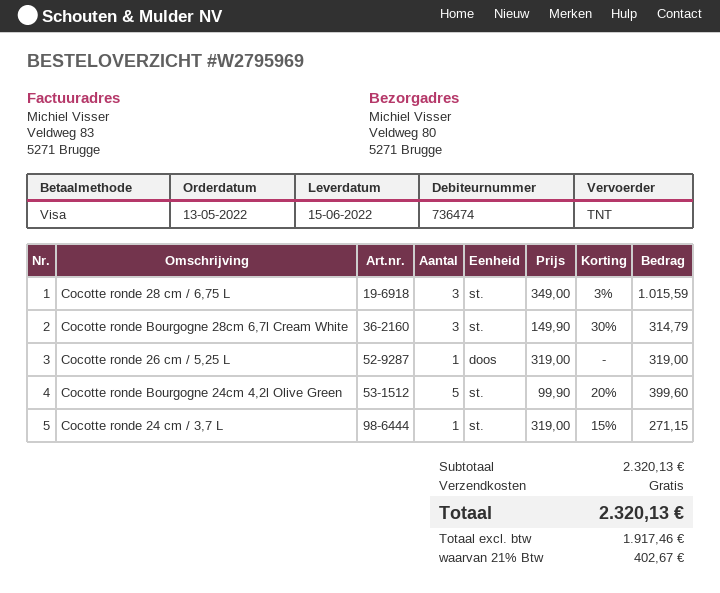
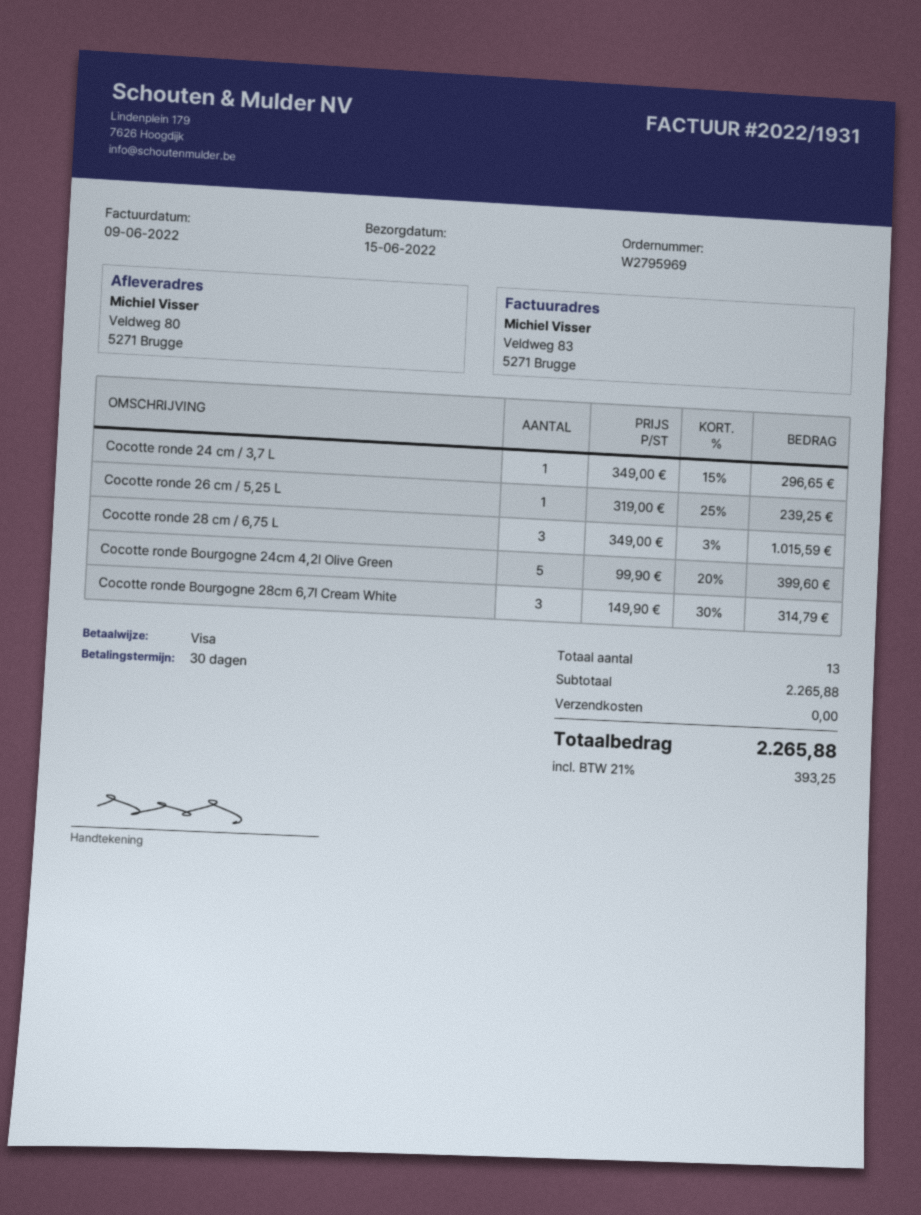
Cocotte ronde 26 cm / 5,25 L: 1 x 319.00 = 319.00 -> 1 x 319.00 - 25% = 239.25
Cocotte ronde 24 cm / 3,7 L: 1 x 319.00 - 15% = 271.15 -> 1 x 349.00 - 15% = 296.65
subtotal: 2320.13 -> 2265.88
tax: 21% = 402.67 -> 21% = 393.25
total: 2320.13 -> 2265.88

